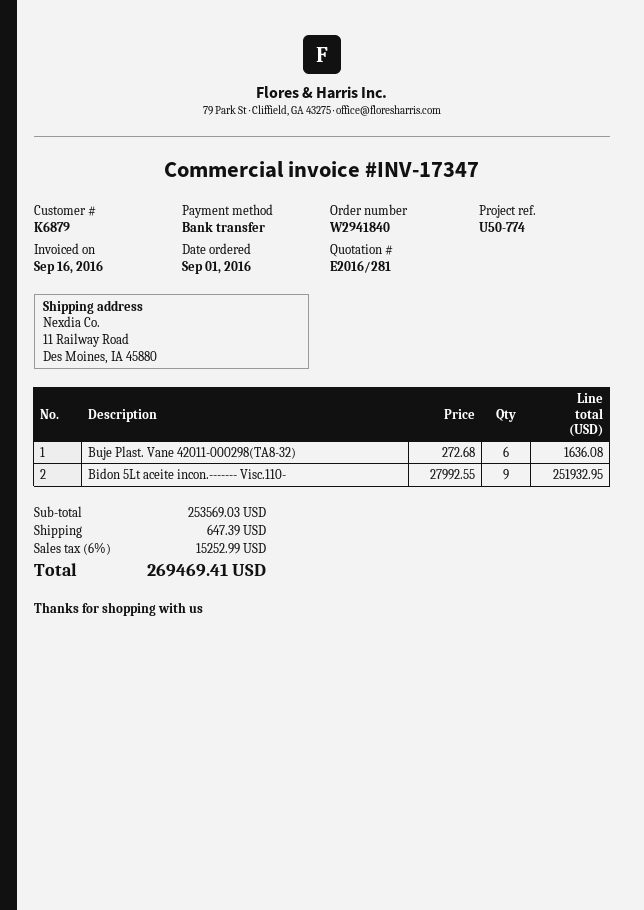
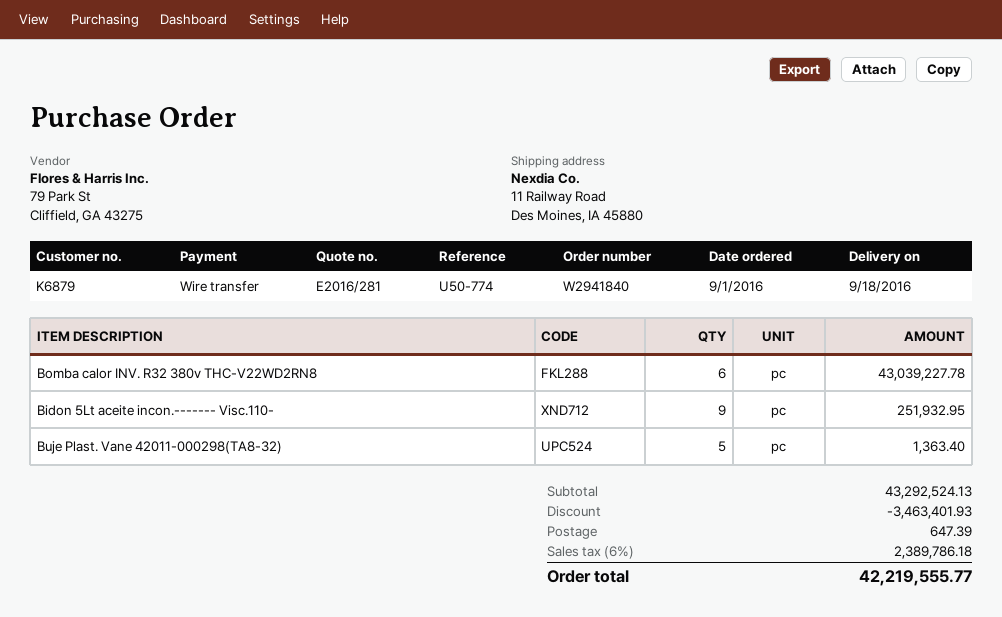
Buje Plast. Vane 42011-000298(TA8-32): 6 for 1636.08 -> 5 for 1363.40
Bomba calor INV. R32 380v THC-V22WD2RN8: none -> 6 for 43039227.78
subtotal: 253569.03 -> 43292524.13
discount: none -> 3463401.93
tax: 6% = 15252.99 -> 6% = 2389786.18
total: 269469.41 -> 42219555.77

